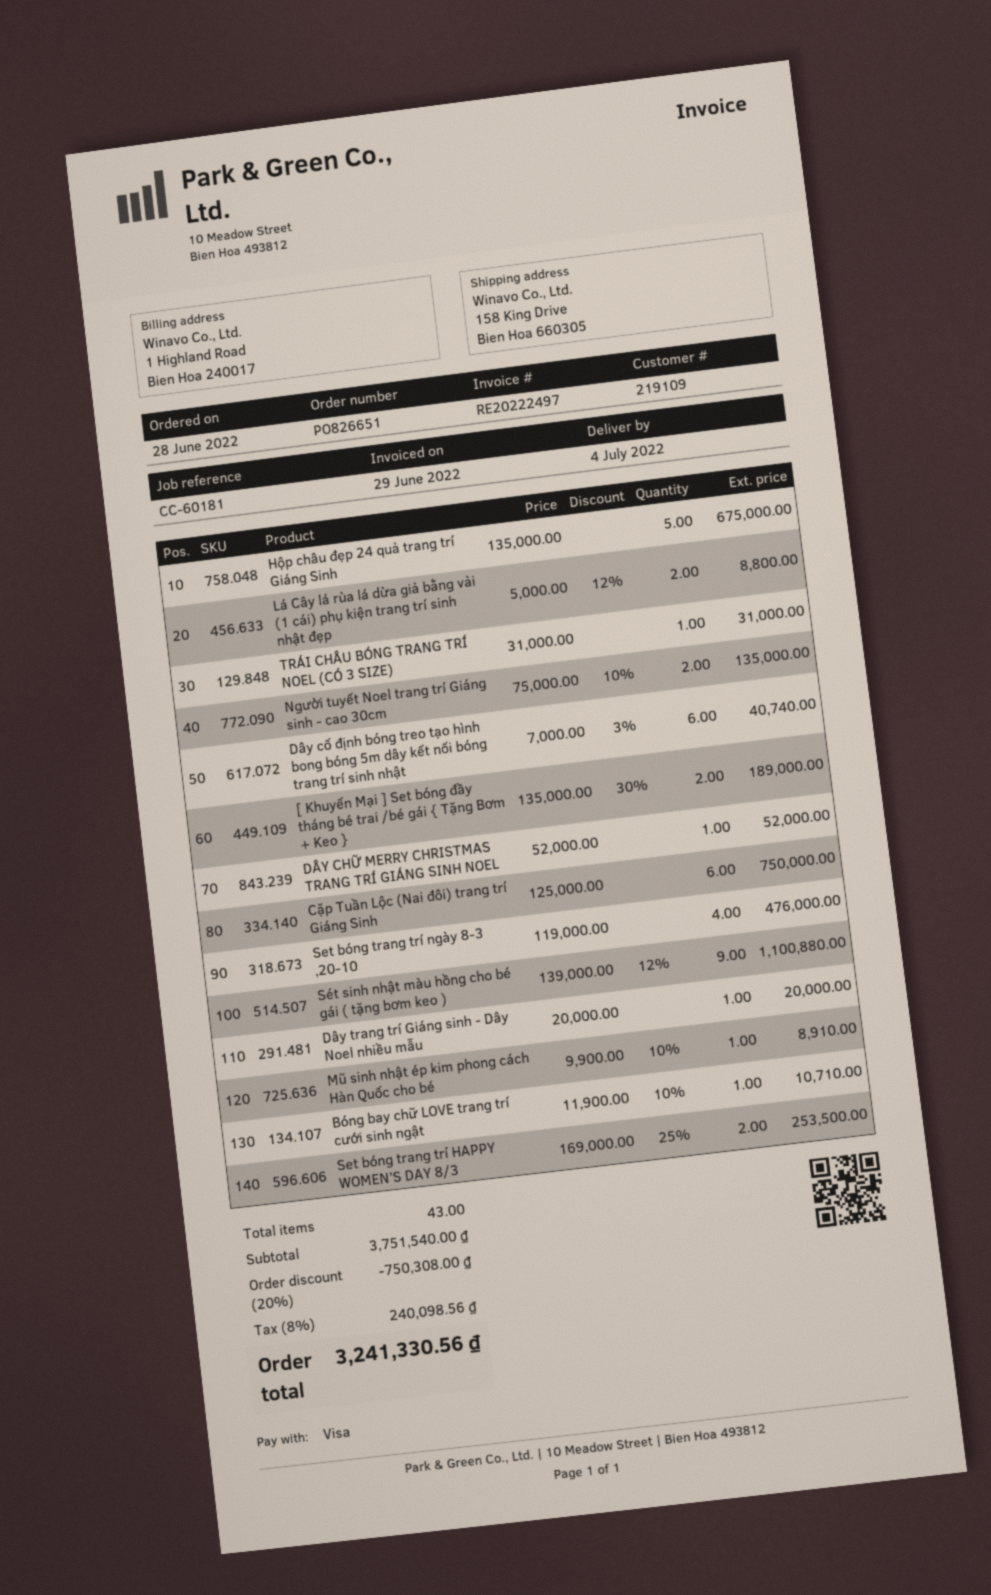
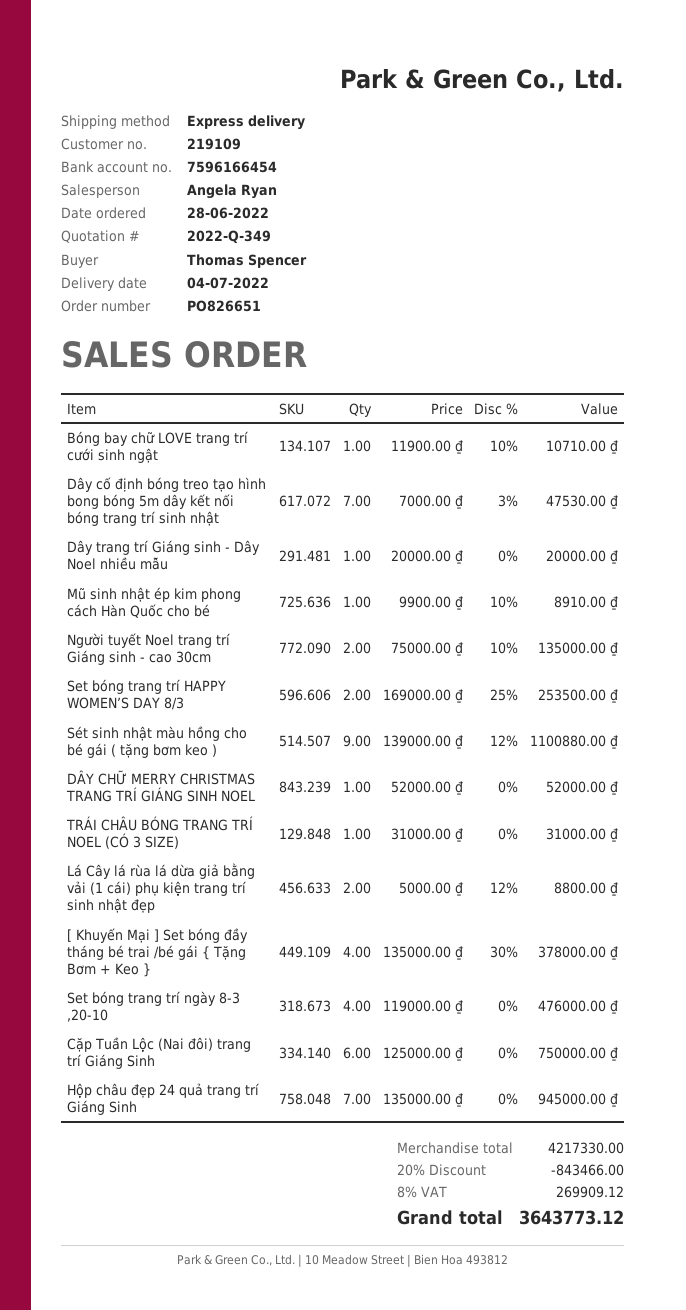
Hộp châu đẹp 24 quả trang trí Giáng Sinh: 5 x 135000.00 = 675000.00 -> 7 x 135000.00 = 945000.00
Dây cố định bóng treo tạo hình bong bóng 5m dây kết nối bóng trang trí sinh nhật: 6 x 7000.00 - 3% = 40740.00 -> 7 x 7000.00 - 3% = 47530.00
[ Khuyến Mại ] Set bóng đầy tháng bé trai /bé gái { Tặng Bơm + Keo }: 2 x 135000.00 - 30% = 189000.00 -> 4 x 135000.00 - 30% = 378000.00
subtotal: 3751540.00 -> 4217330.00
discount: 20% = 750308.00 -> 20% = 843466.00
tax: 8% = 240098.56 -> 8% = 269909.12
total: 3241330.56 -> 3643773.12

